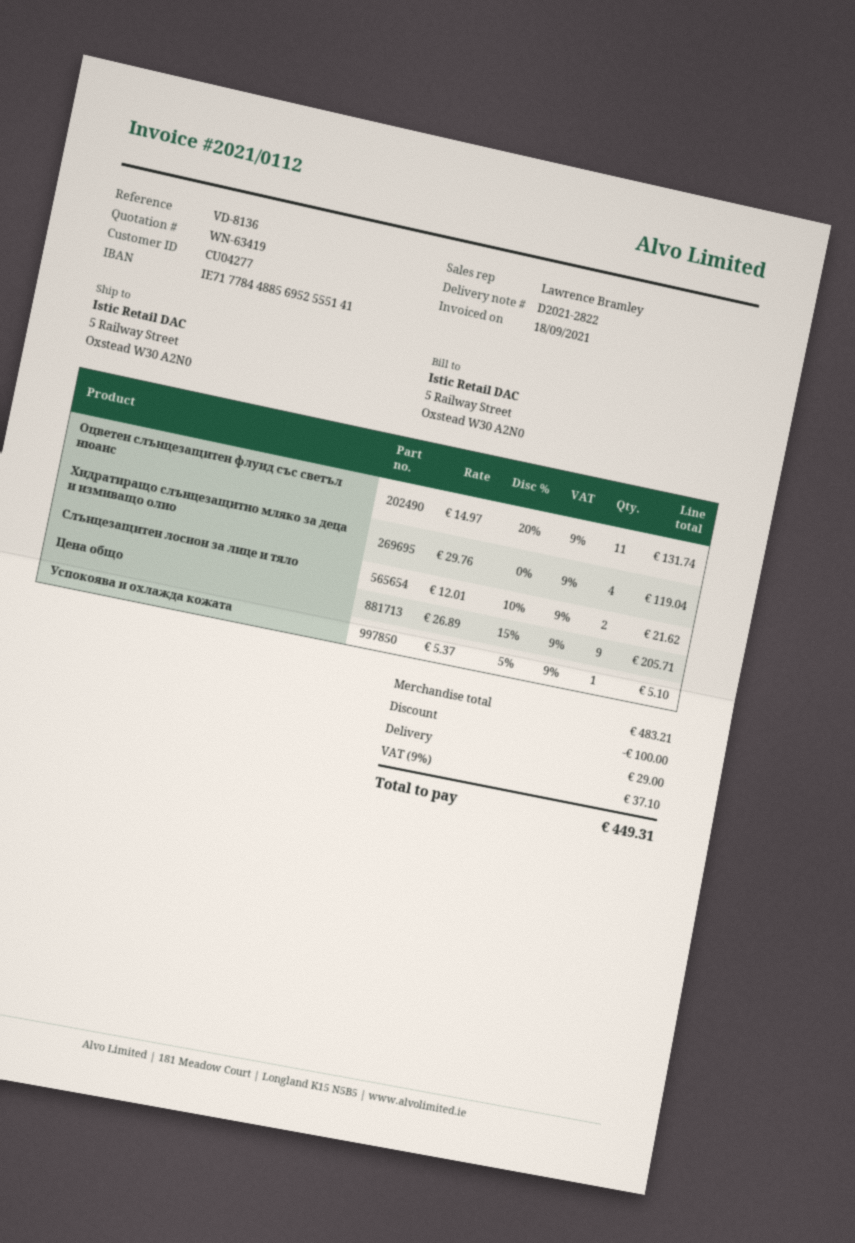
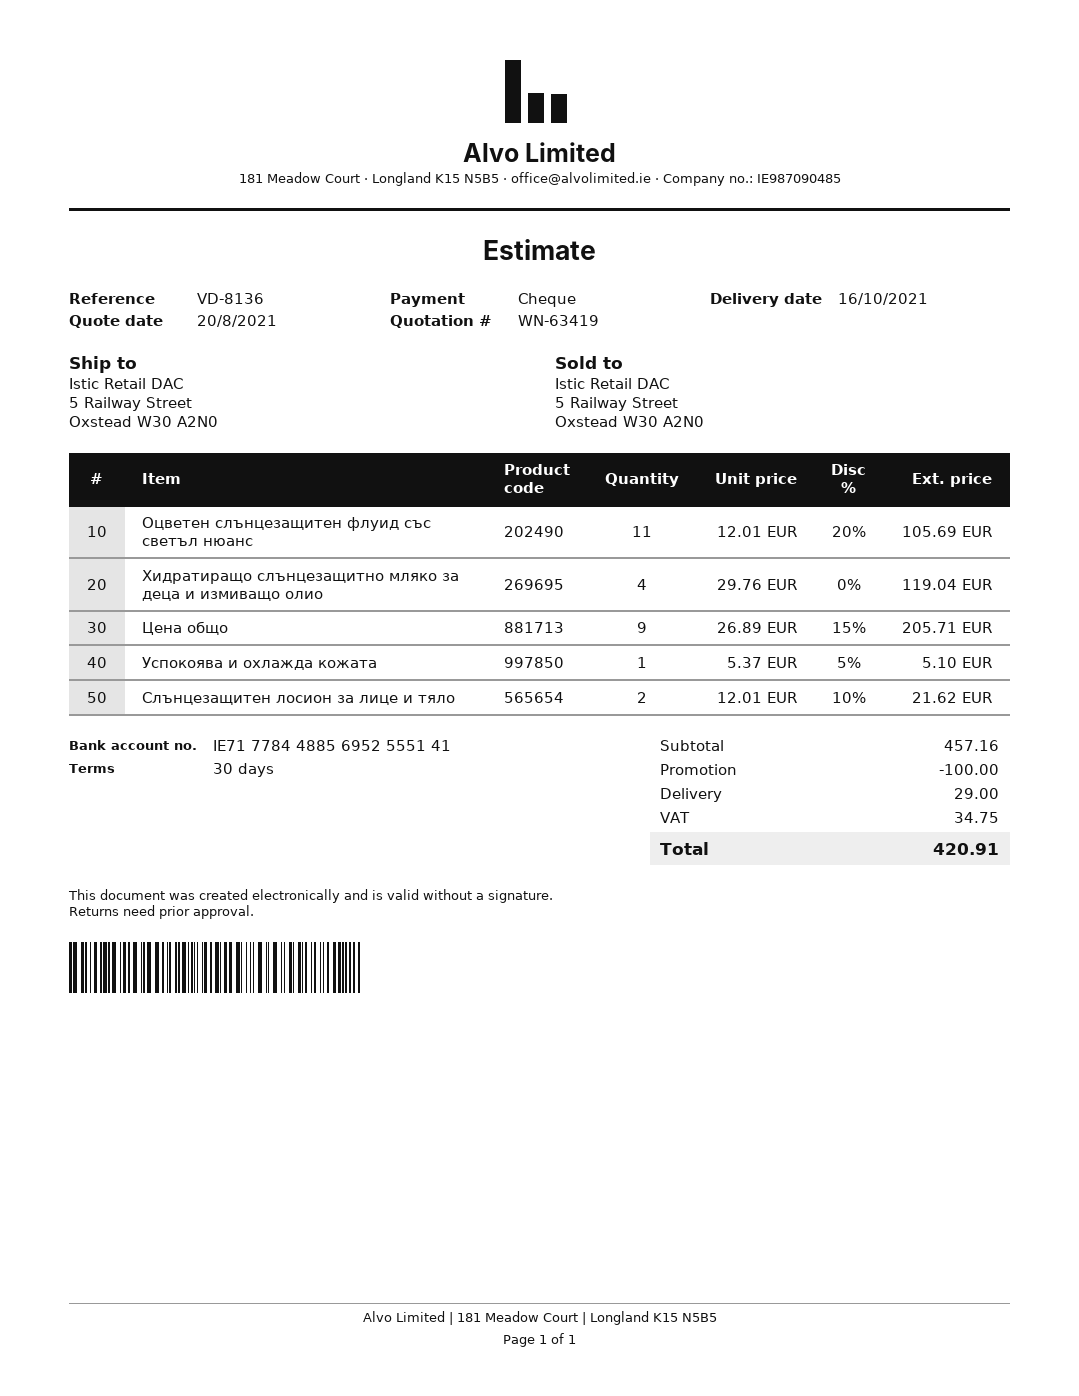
Оцветен слънцезащитен флуид със светъл нюанс: 11 x 14.97 - 20% = 131.74 -> 11 x 12.01 - 20% = 105.69
subtotal: 483.21 -> 457.16
tax: 37.10 -> 34.75
total: 449.31 -> 420.91

